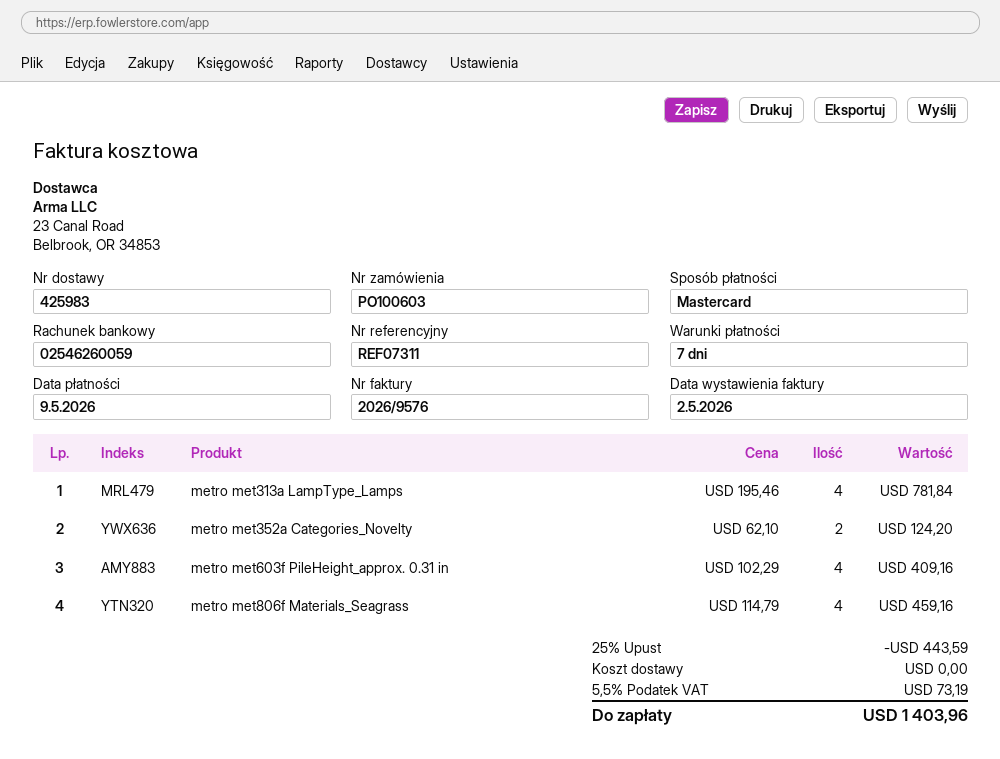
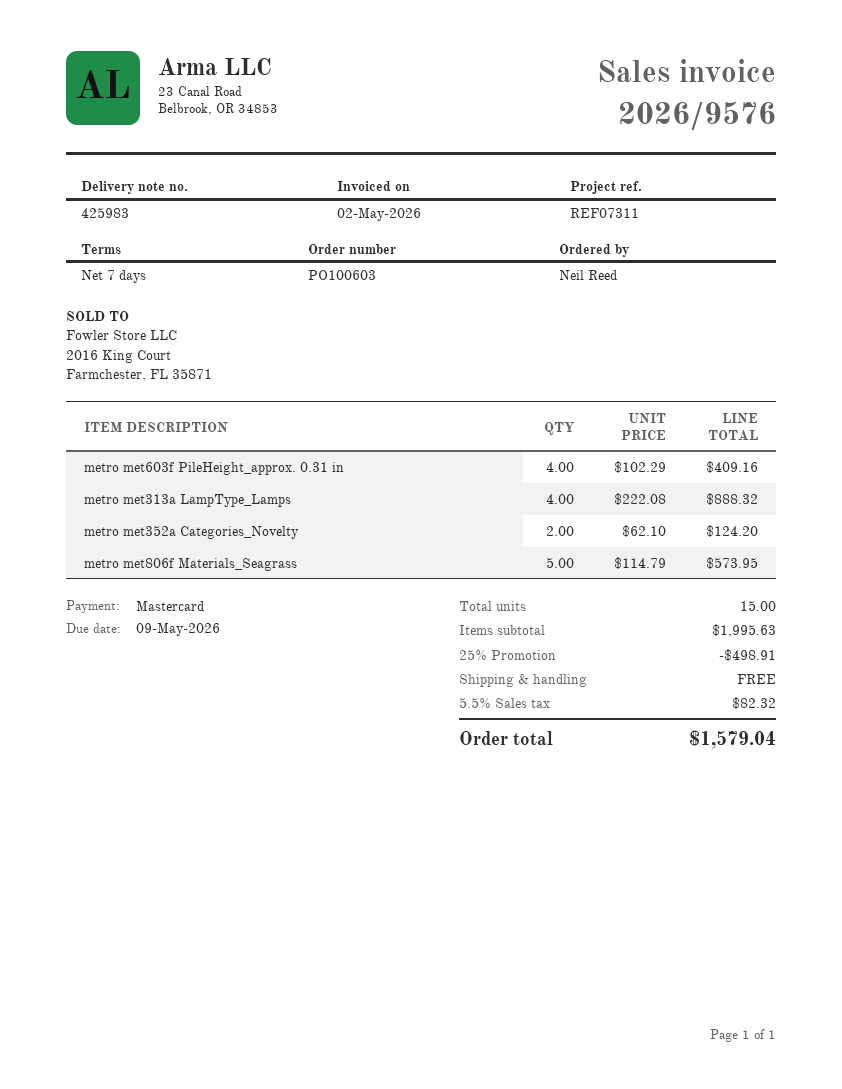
metro met313a LampType_Lamps: 4 x 195.46 = 781.84 -> 4 x 222.08 = 888.32
metro met806f Materials_Seagrass: 4 x 114.79 = 459.16 -> 5 x 114.79 = 573.95
discount: 25% = 443.59 -> 25% = 498.91
tax: 5.5% = 73.19 -> 5.5% = 82.32
total: 1403.96 -> 1579.04

